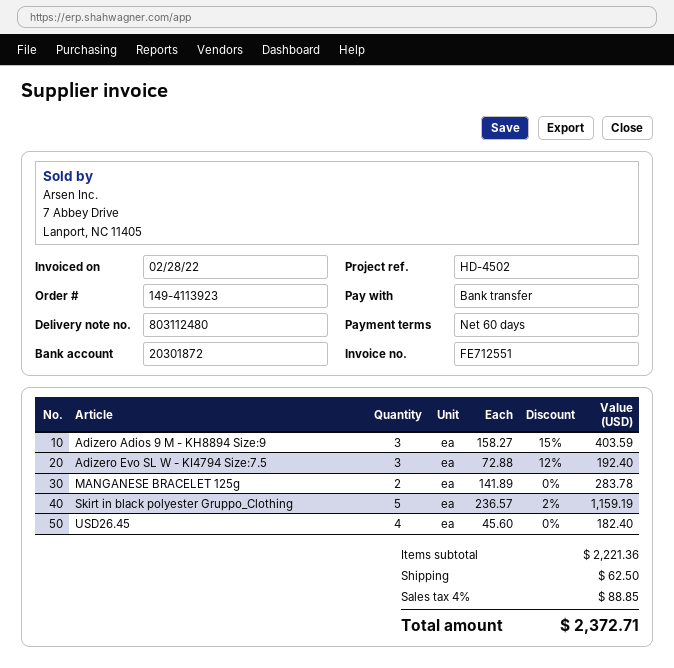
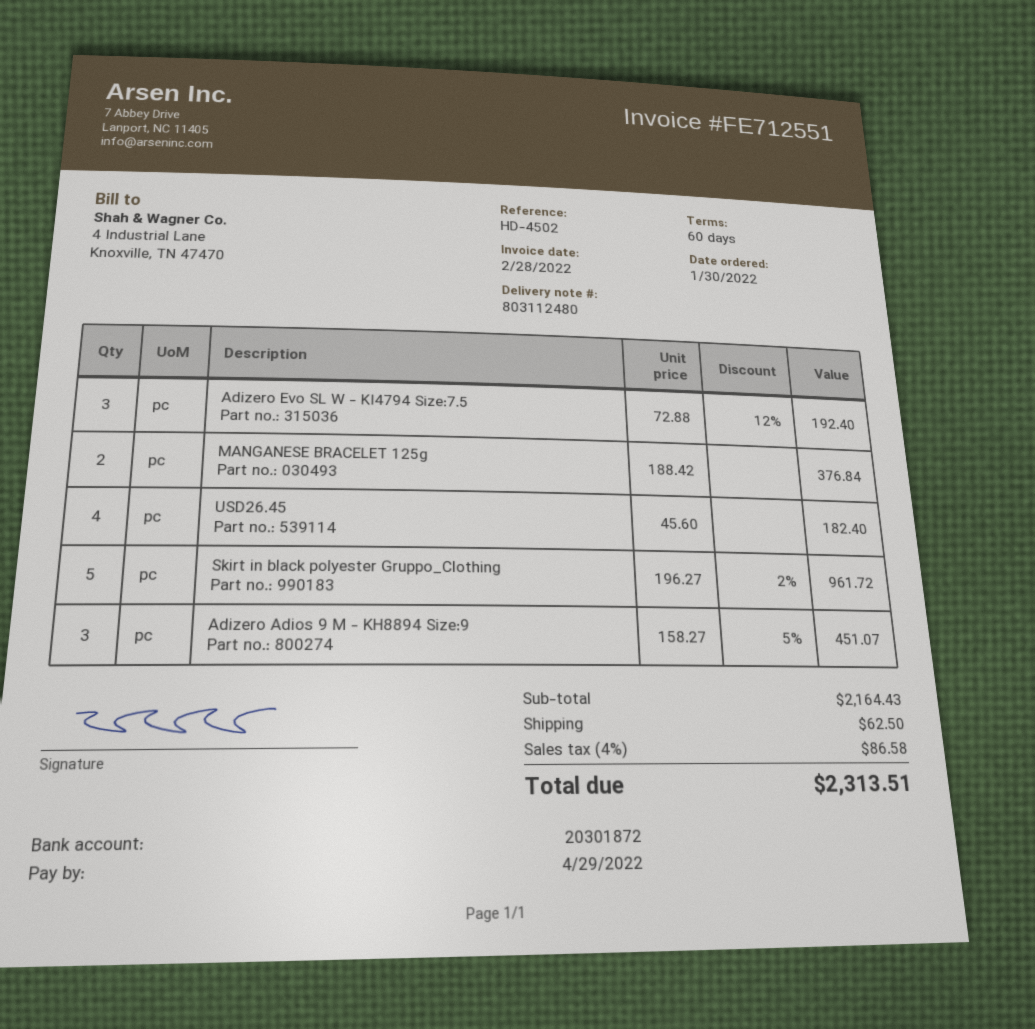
Adizero Adios 9 M - KH8894 Size:9: 3 x 158.27 - 15% = 403.59 -> 3 x 158.27 - 5% = 451.07
MANGANESE BRACELET 125g: 2 x 141.89 = 283.78 -> 2 x 188.42 = 376.84
Skirt in black polyester Gruppo_Clothing: 5 x 236.57 - 2% = 1159.19 -> 5 x 196.27 - 2% = 961.72
subtotal: 2221.36 -> 2164.43
tax: 4% = 88.85 -> 4% = 86.58
total: 2372.71 -> 2313.51

